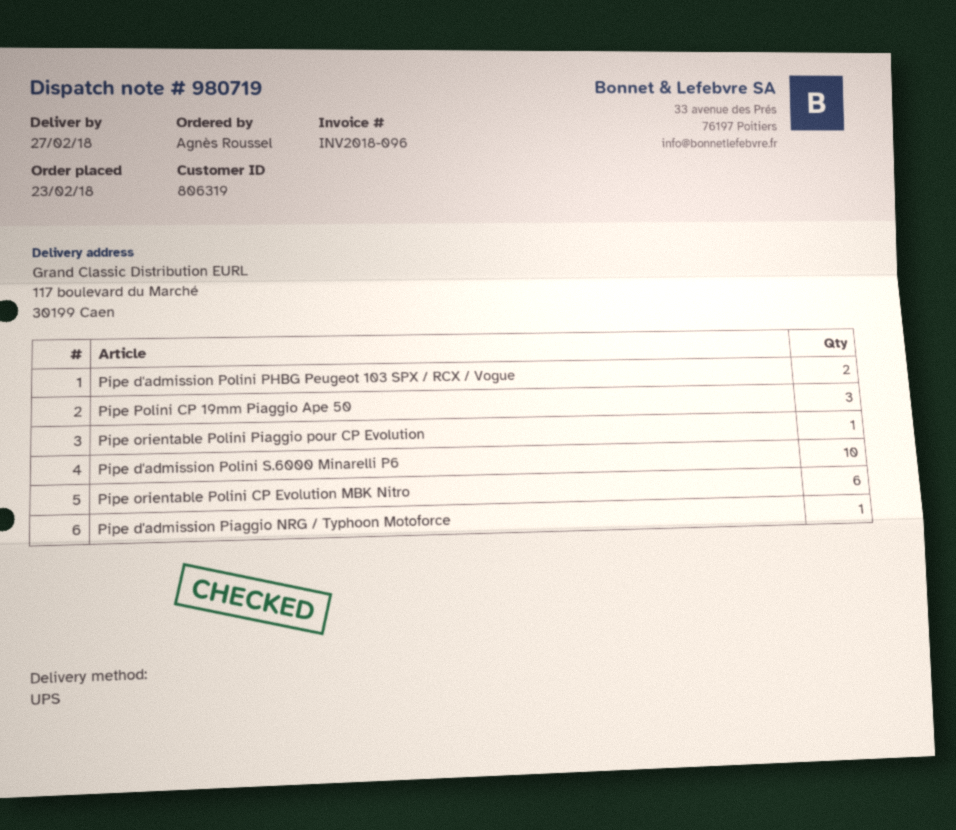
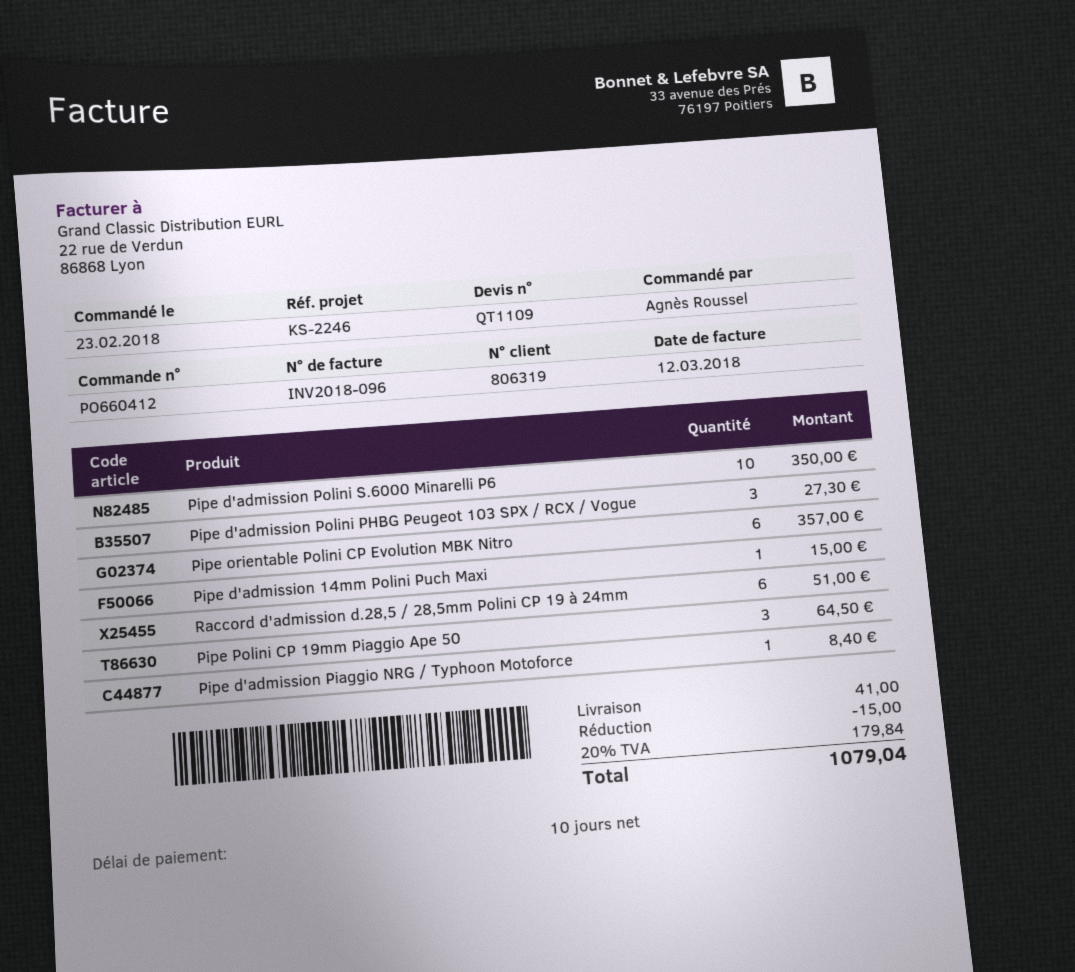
Pipe d'admission Polini PHBG Peugeot 103 SPX / RCX / Vogue: 2 -> 3
Pipe orientable Polini Piaggio pour CP Evolution: 1 -> none
Pipe d'admission 14mm Polini Puch Maxi: none -> 1
Raccord d'admission d.28,5 / 28,5mm Polini CP 19 à 24mm: none -> 6

